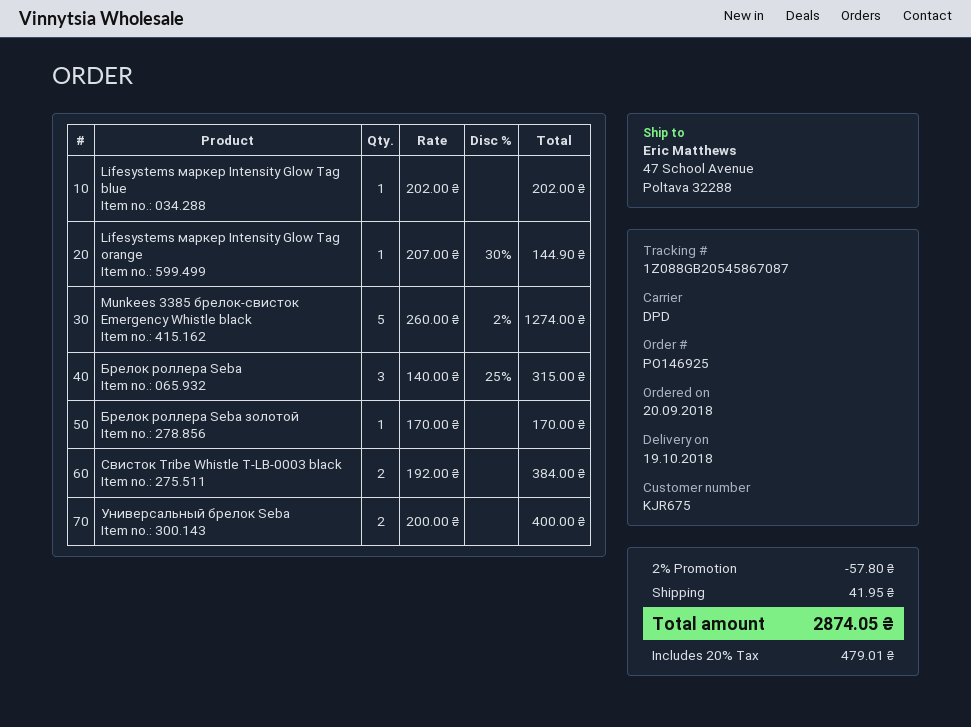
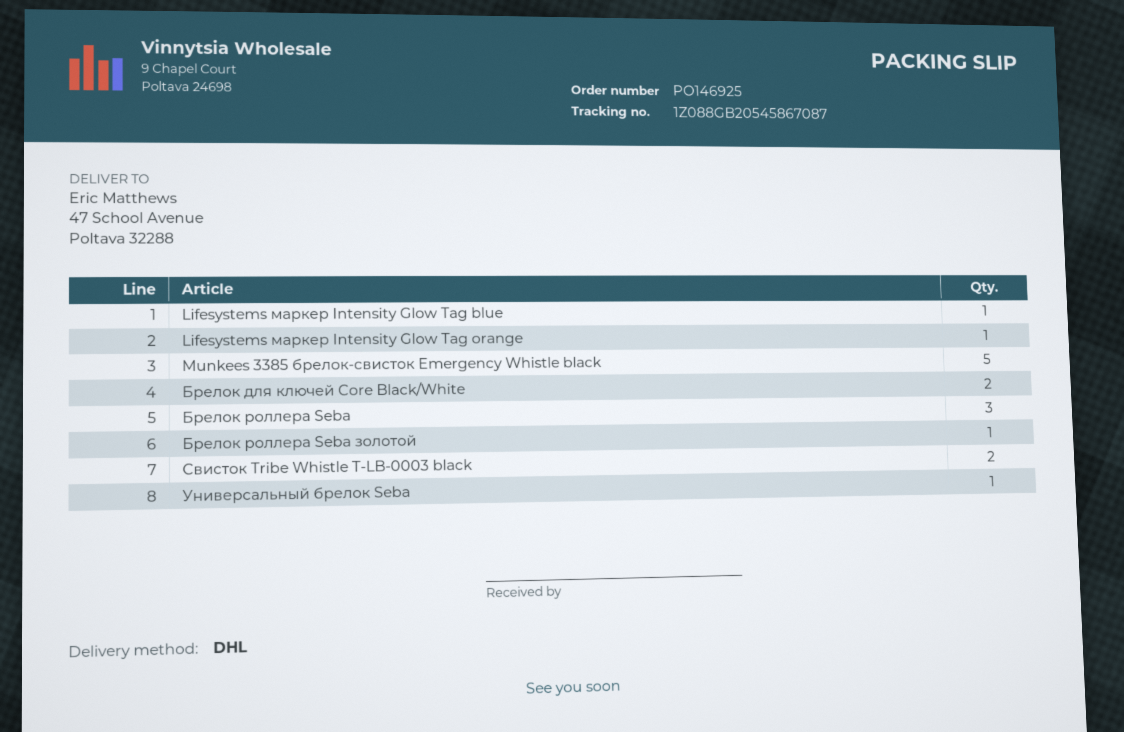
shipping method: DPD -> DHL
Универсальный брелок Seba: 2 -> 1
Брелок для ключей Core Black/White: none -> 2

